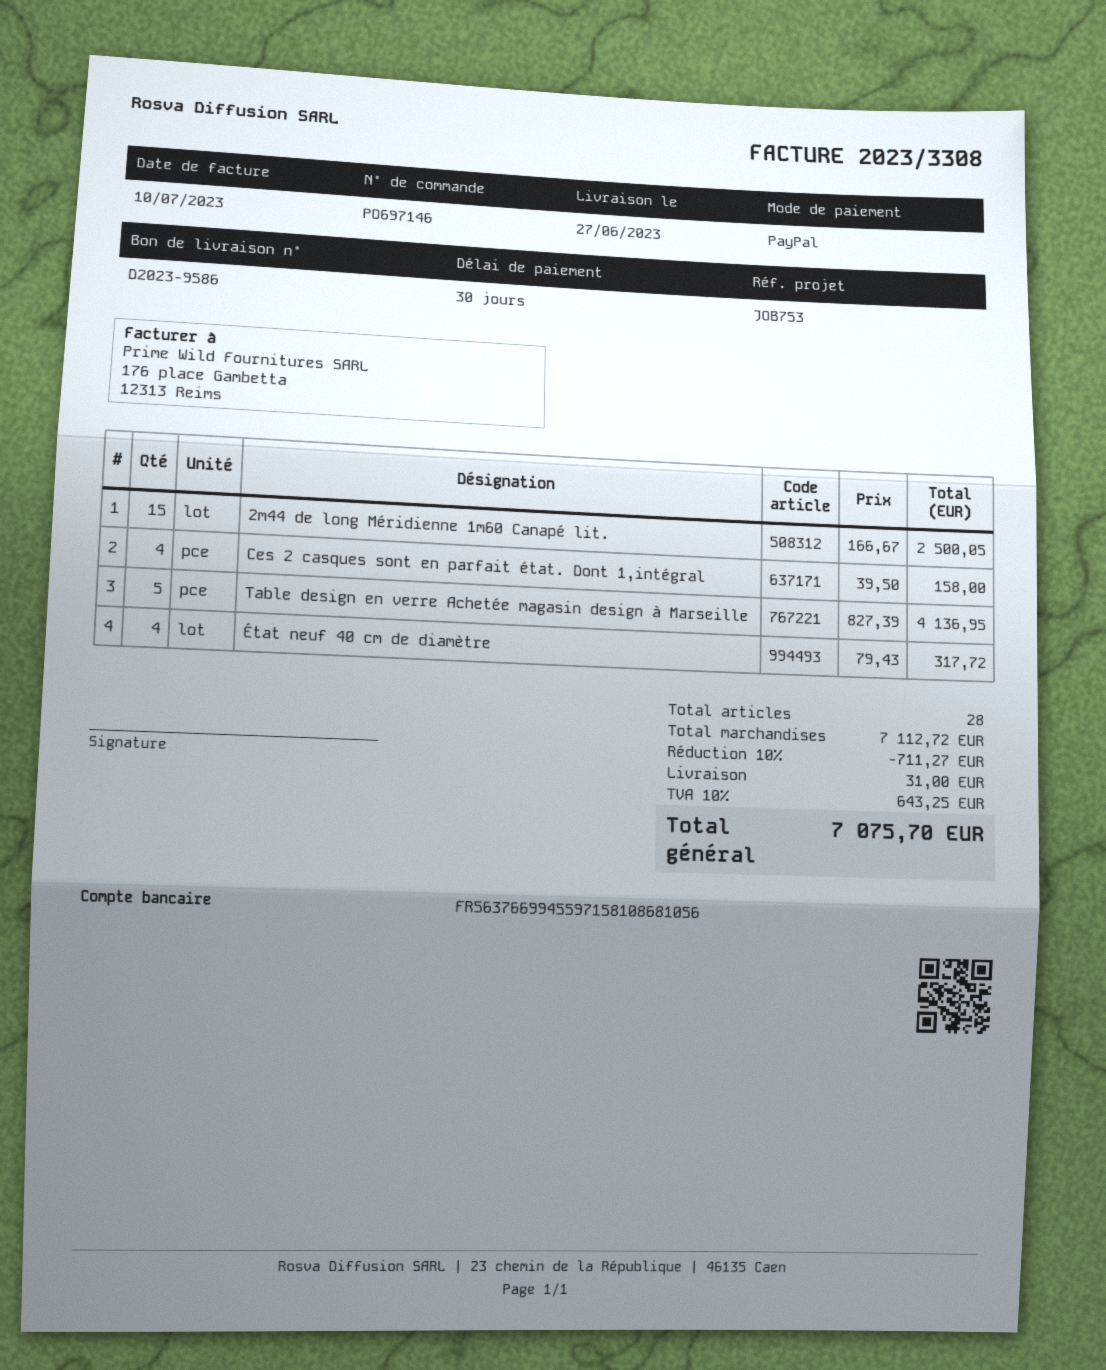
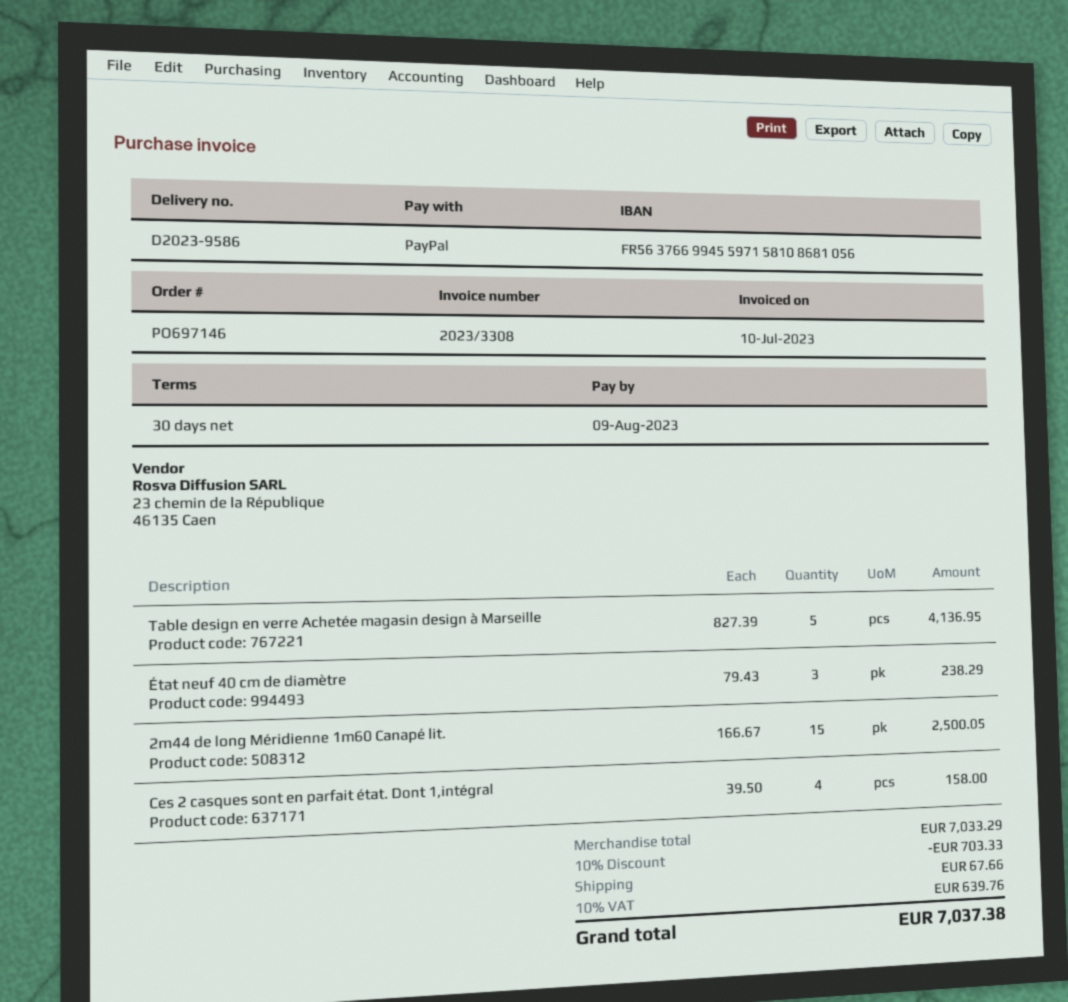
État neuf 40 cm de diamètre: 4 x 79.43 = 317.72 -> 3 x 79.43 = 238.29
subtotal: 7112.72 -> 7033.29
discount: 10% = 711.27 -> 10% = 703.33
shipping: 31.00 -> 67.66
tax: 10% = 643.25 -> 10% = 639.76
total: 7075.70 -> 7037.38

